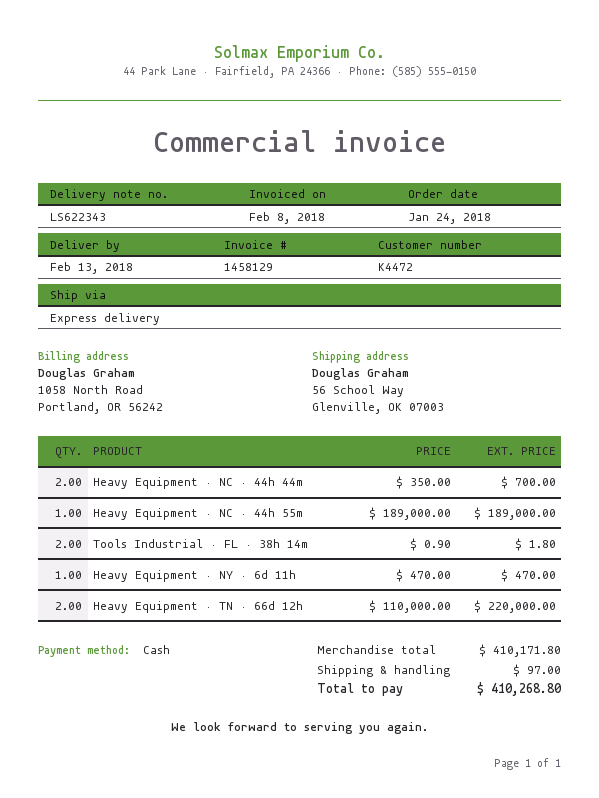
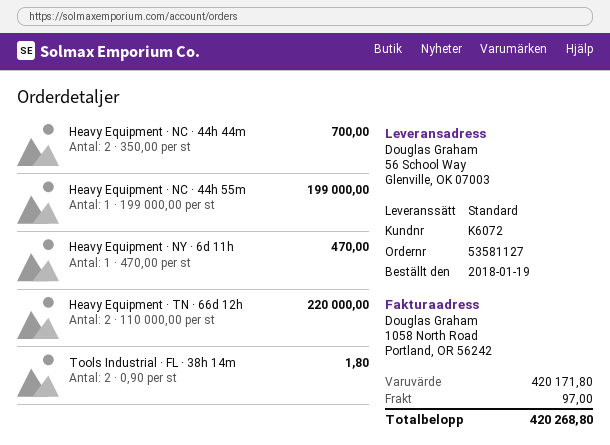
order date: 2018-01-24 -> 2018-01-19
customer number: K4472 -> K6072
shipping method: express -> standard
Heavy Equipment · NC · 44h 55m: 1 x 189000.00 = 189000.00 -> 1 x 199000.00 = 199000.00
subtotal: 410171.80 -> 420171.80
total: 410268.80 -> 420268.80

